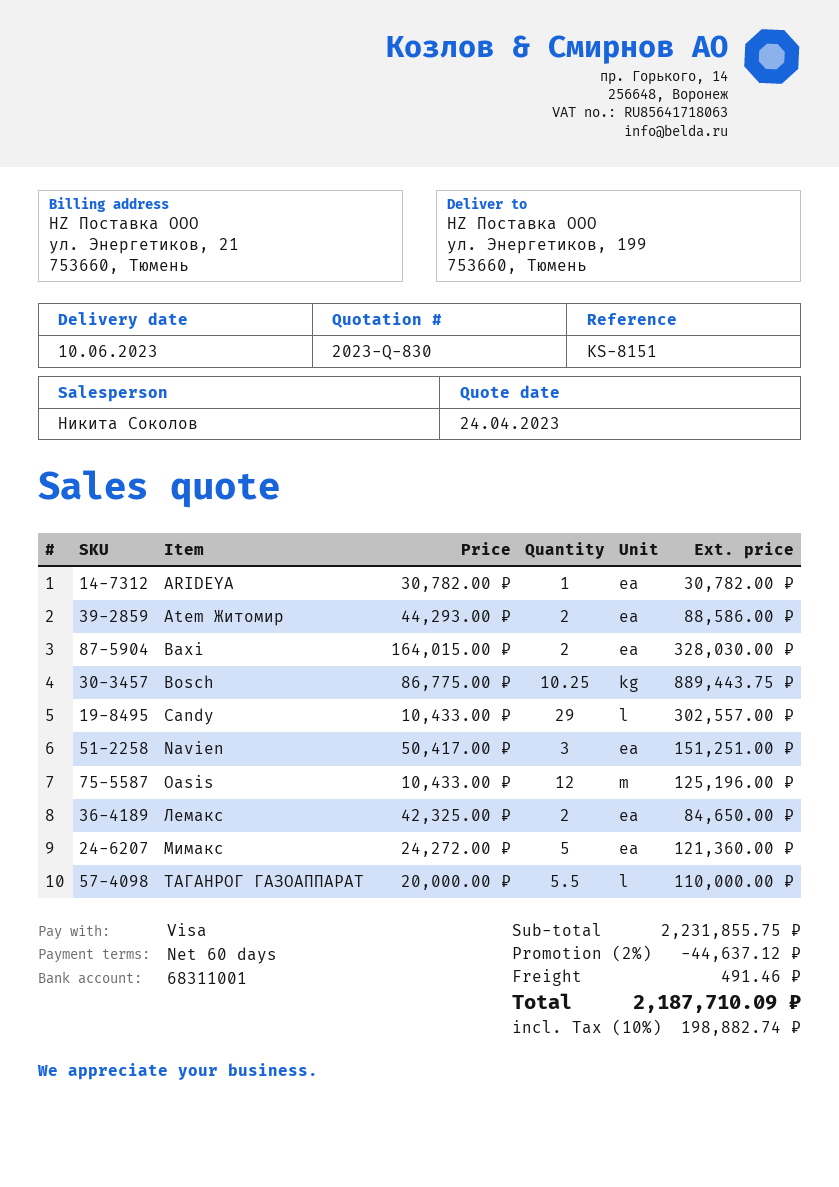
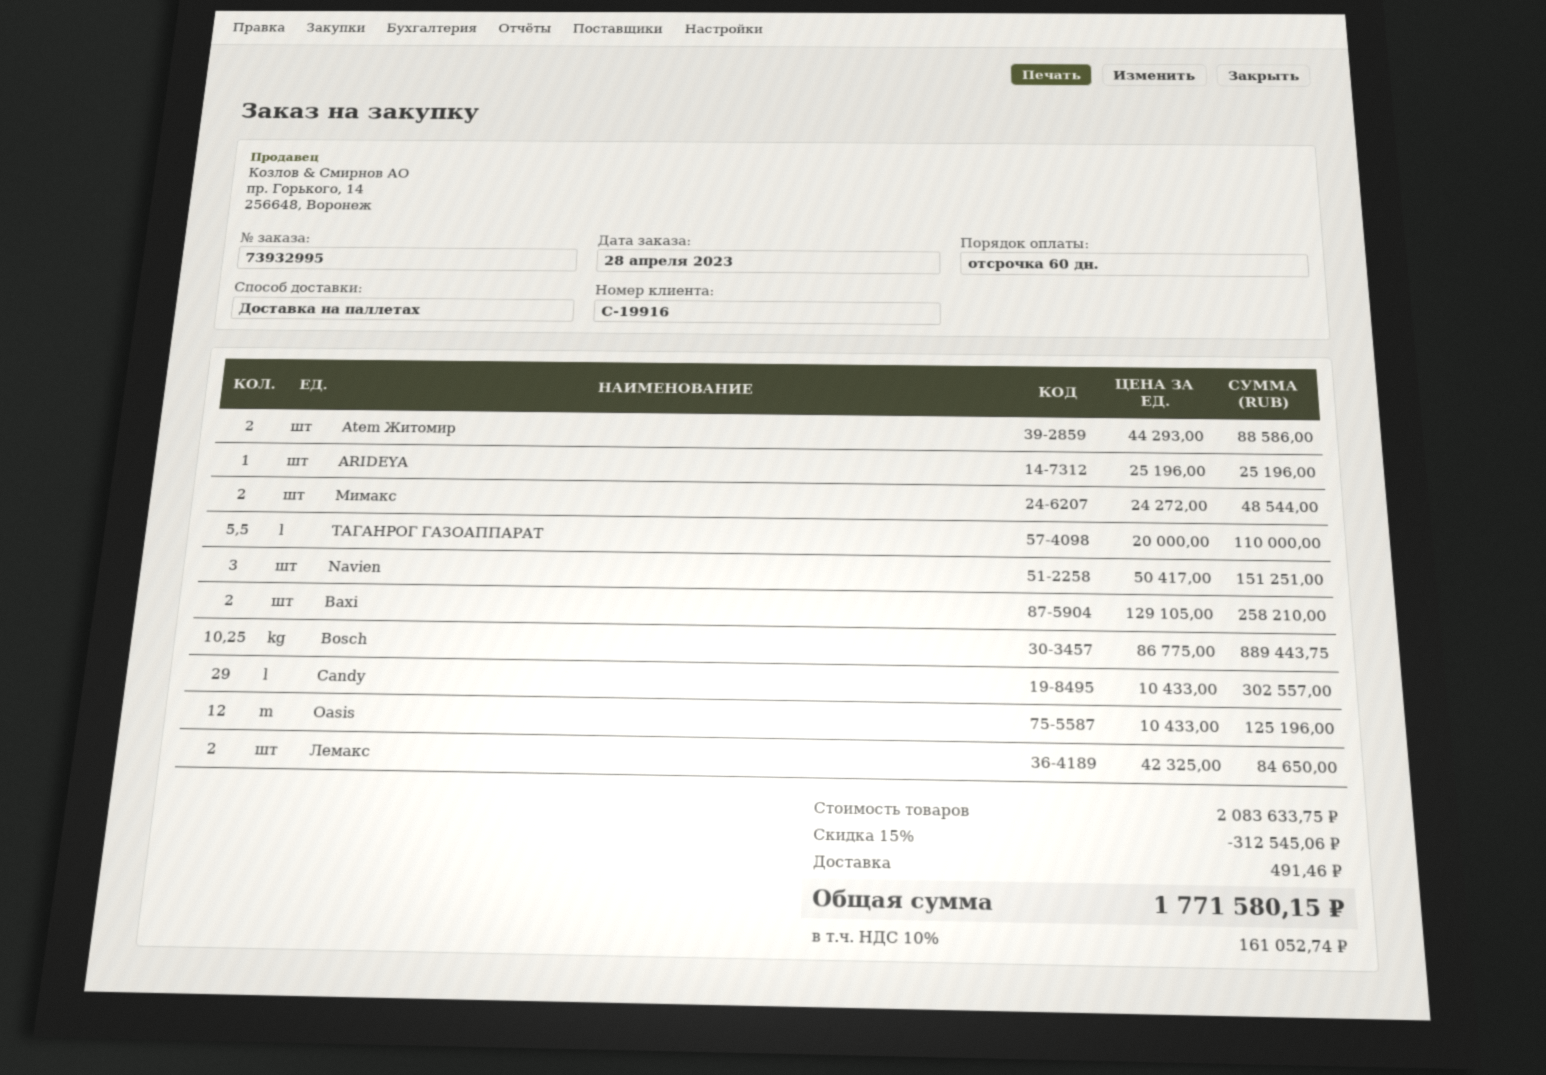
ARIDEYA: 1 x 30782.00 = 30782.00 -> 1 x 25196.00 = 25196.00
Baxi: 2 x 164015.00 = 328030.00 -> 2 x 129105.00 = 258210.00
Мимакс: 5 x 24272.00 = 121360.00 -> 2 x 24272.00 = 48544.00
subtotal: 2231855.75 -> 2083633.75
discount: 2% = 44637.12 -> 15% = 312545.06
tax: 10% = 198882.74 -> 10% = 161052.74
total: 2187710.09 -> 1771580.15

